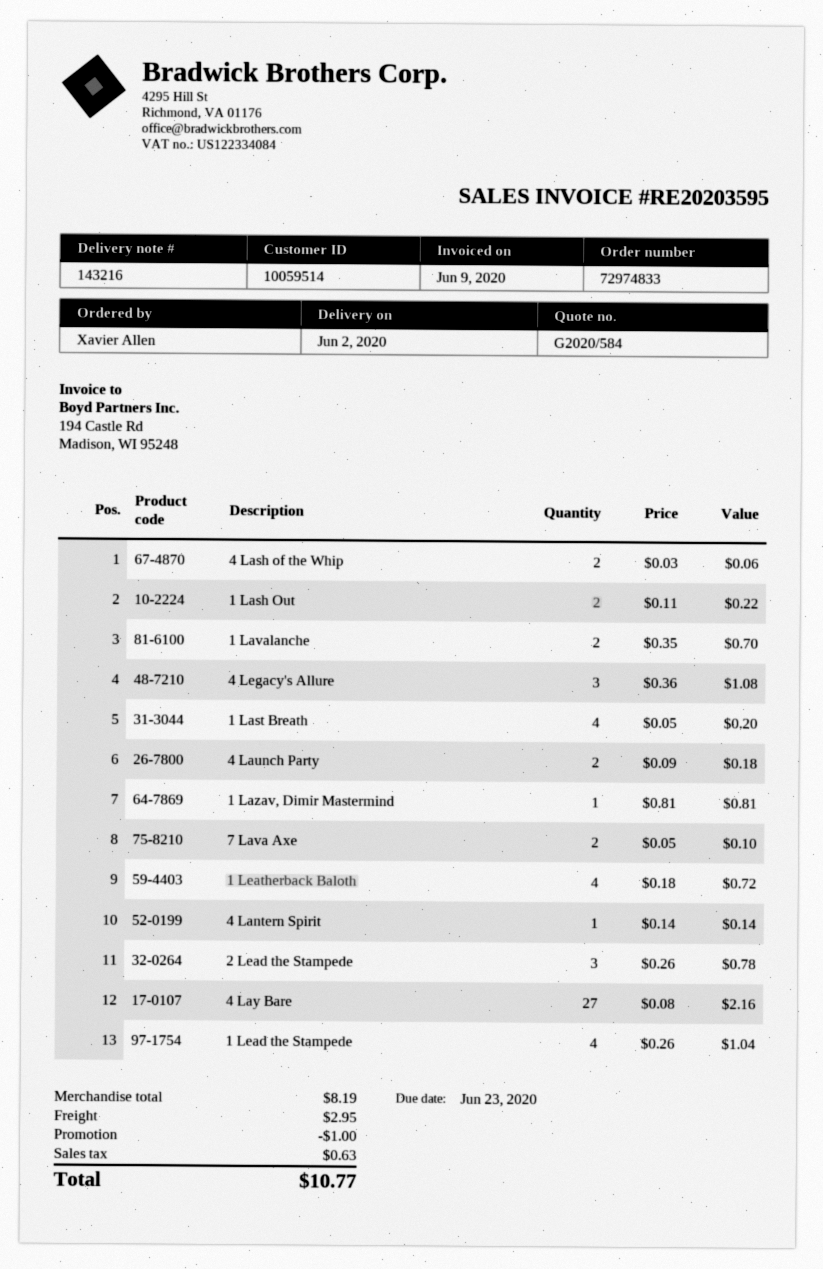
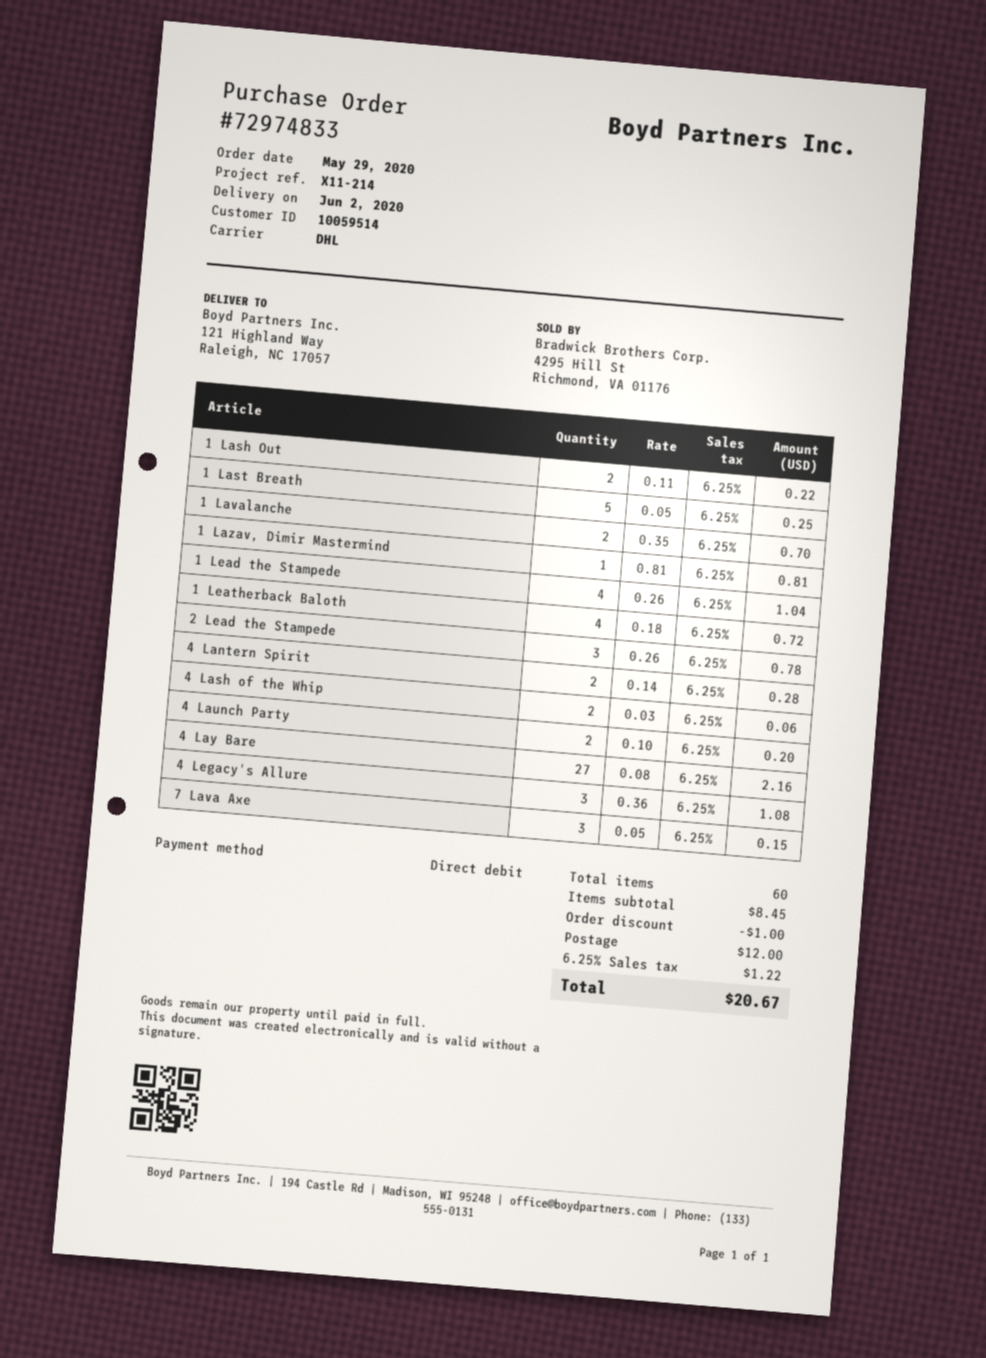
1 Last Breath: 4 x 0.05 = 0.20 -> 5 x 0.05 = 0.25
4 Launch Party: 2 x 0.09 = 0.18 -> 2 x 0.10 = 0.20
7 Lava Axe: 2 x 0.05 = 0.10 -> 3 x 0.05 = 0.15
4 Lantern Spirit: 1 x 0.14 = 0.14 -> 2 x 0.14 = 0.28
subtotal: 8.19 -> 8.45
shipping: 2.95 -> 12.00
tax: 0.63 -> 1.22
total: 10.77 -> 20.67

